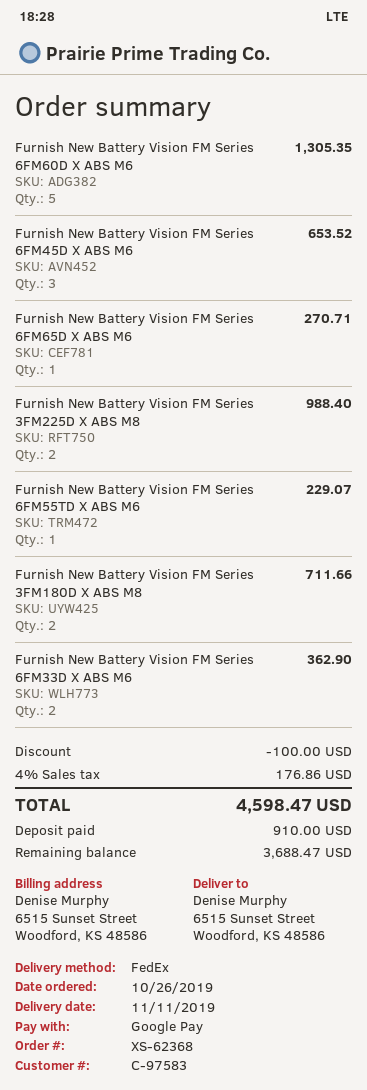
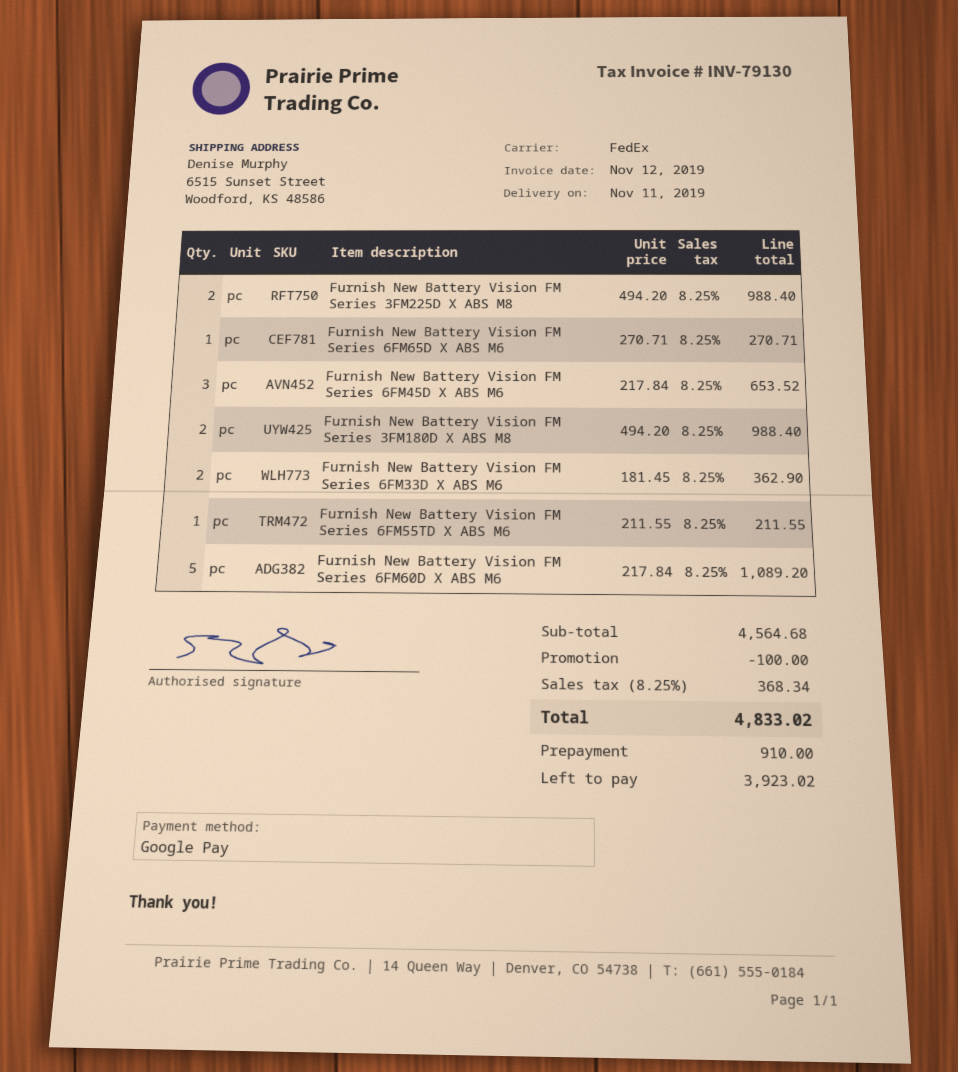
Furnish New Battery Vision FM Series 6FM60D X ABS M6: 5 for 1305.35 -> 5 for 1089.20
Furnish New Battery Vision FM Series 6FM55TD X ABS M6: 1 for 229.07 -> 1 for 211.55
Furnish New Battery Vision FM Series 3FM180D X ABS M8: 2 for 711.66 -> 2 for 988.40
tax: 4% = 176.86 -> 8.25% = 368.34
total: 4598.47 -> 4833.02
balance: 3688.47 -> 3923.02

